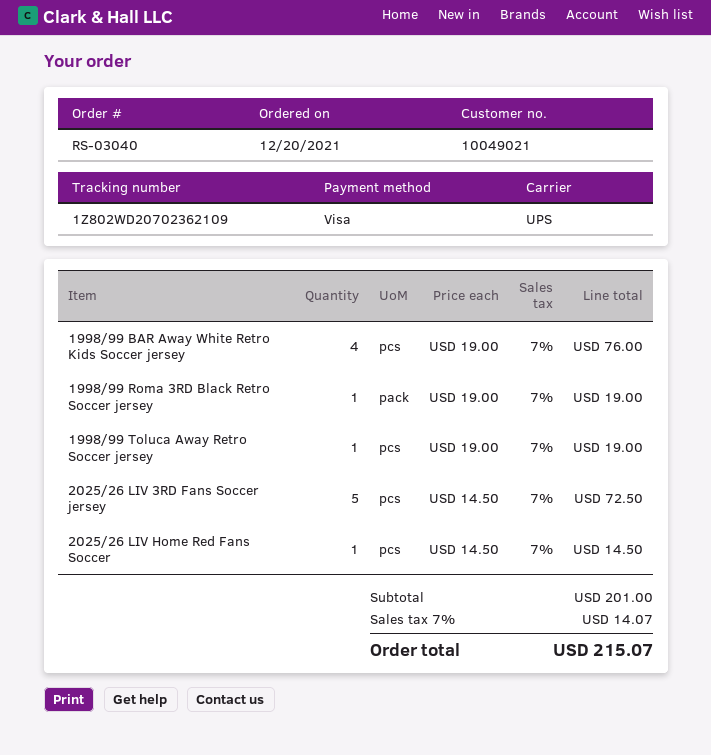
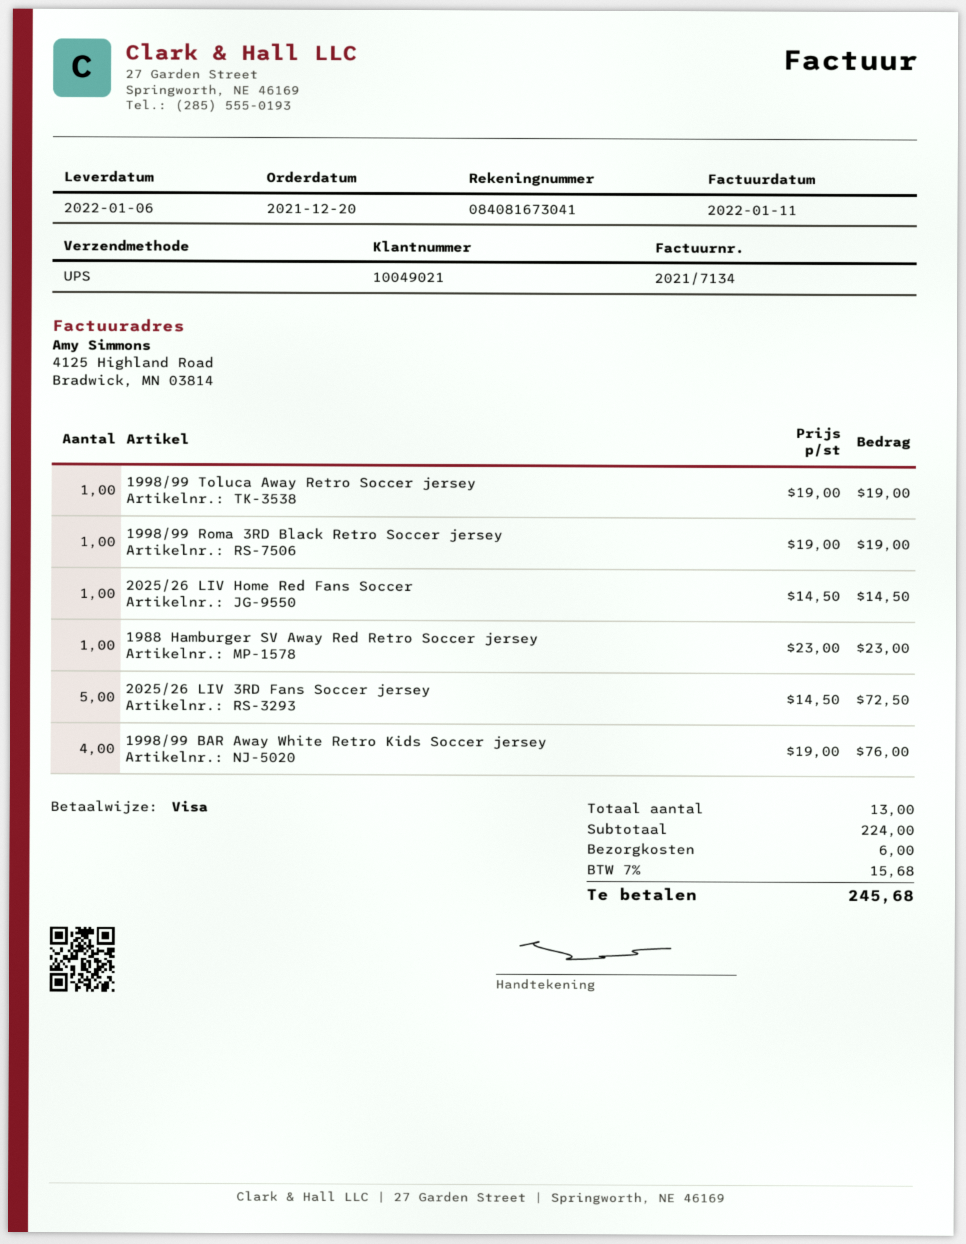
1988 Hamburger SV Away Red Retro Soccer jersey: none -> 1 x 23.00 = 23.00
subtotal: 201.00 -> 224.00
shipping: none -> 6.00
tax: 7% = 14.07 -> 7% = 15.68
total: 215.07 -> 245.68

